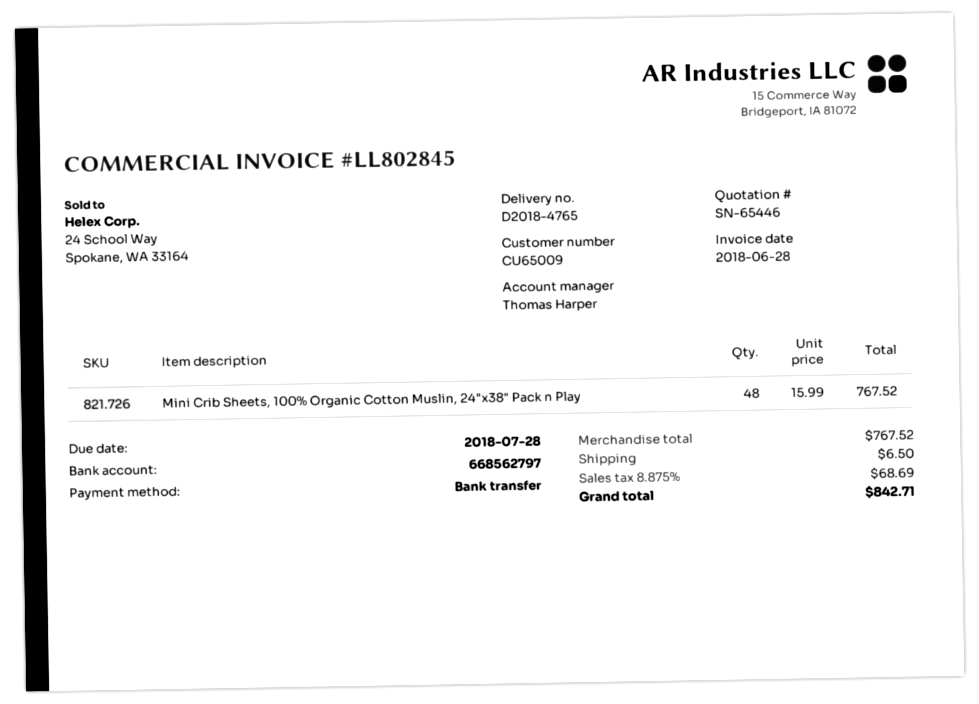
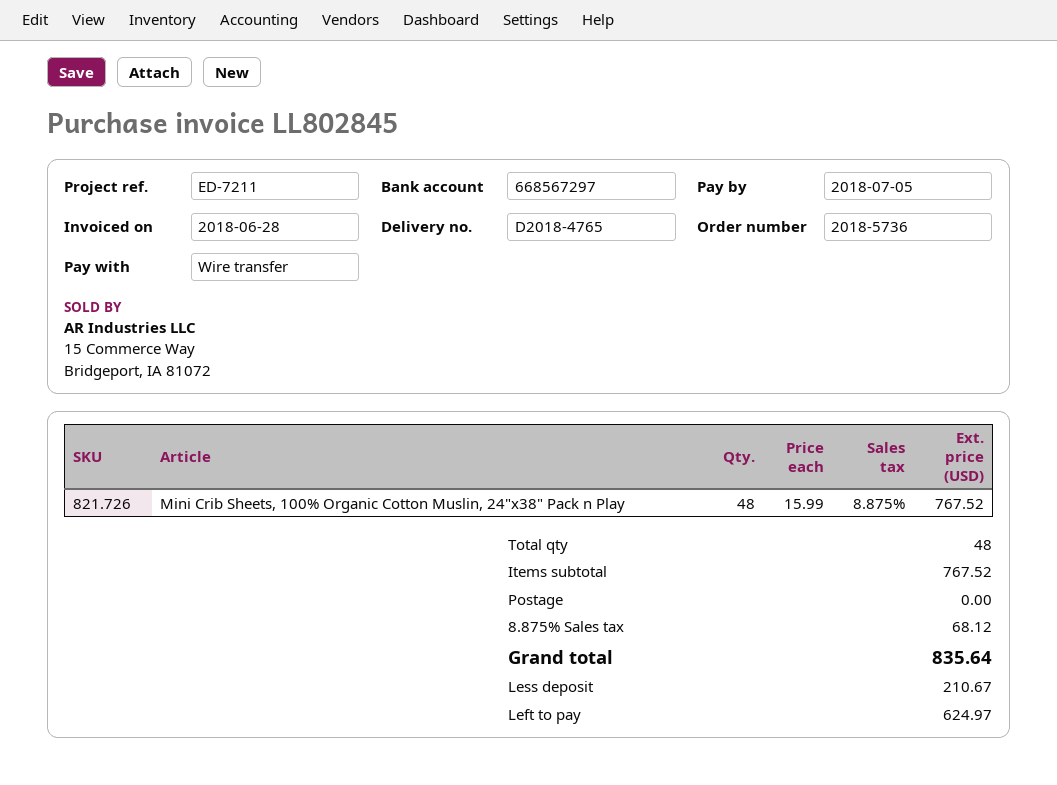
due date: 2018-07-28 -> 2018-07-05
bank account: 668562797 -> 668567297
shipping: 6.50 -> 0.00
tax: 8.875% = 68.69 -> 8.875% = 68.12
total: 842.71 -> 835.64

